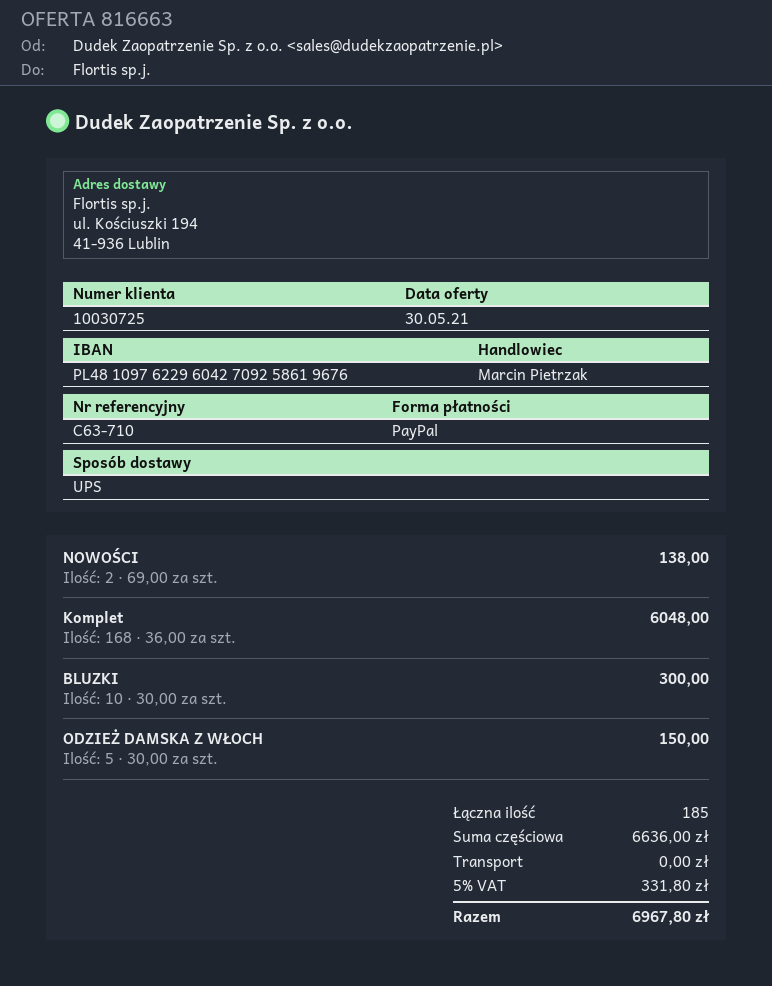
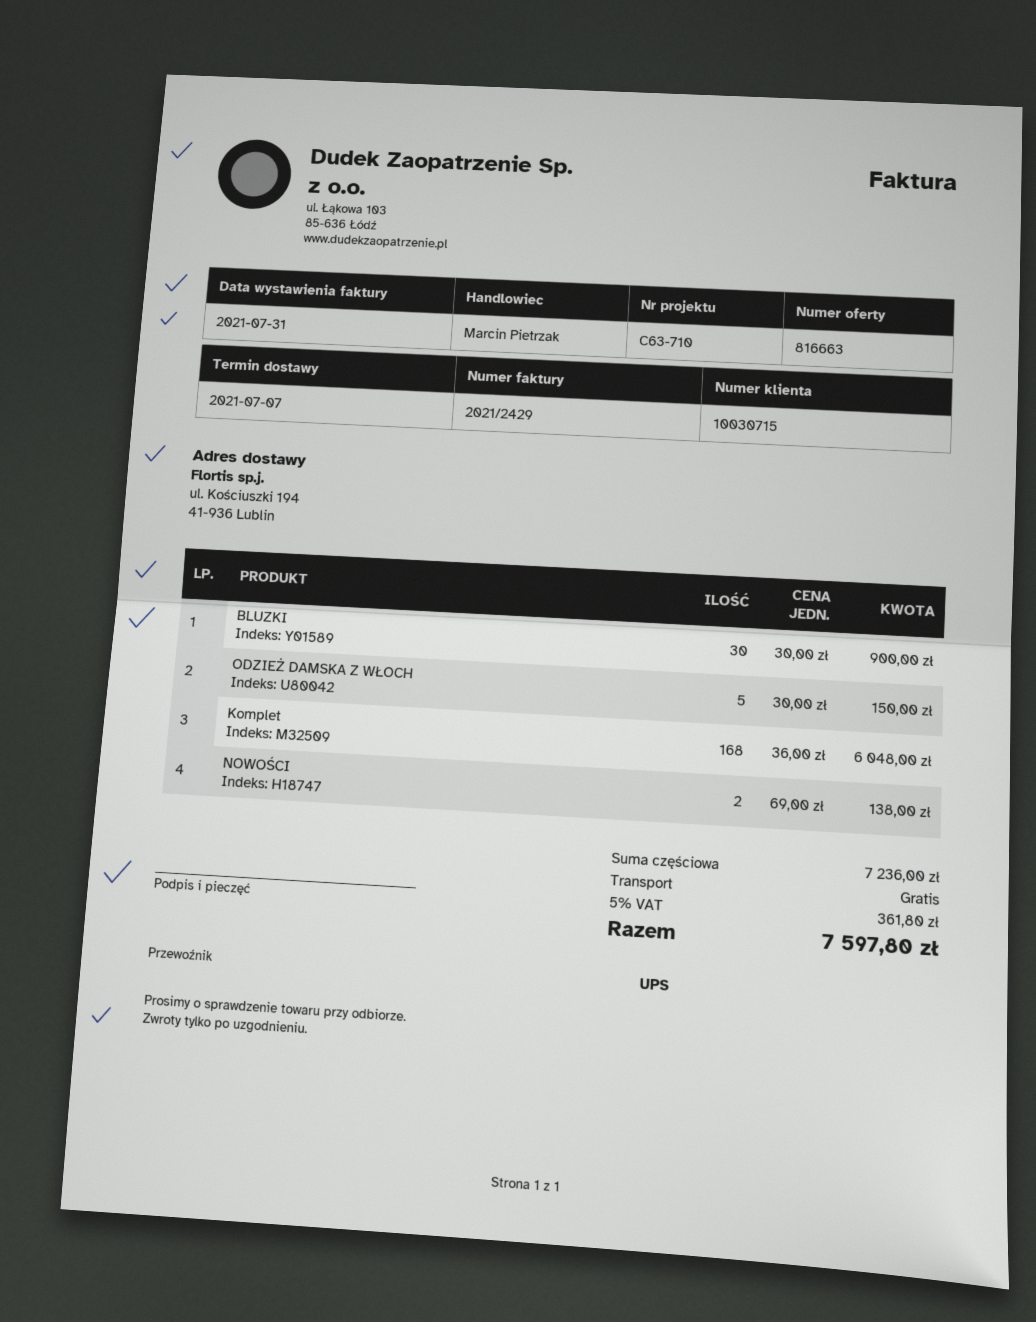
customer number: 10030725 -> 10030715
BLUZKI: 10 x 30.00 = 300.00 -> 30 x 30.00 = 900.00
subtotal: 6636.00 -> 7236.00
tax: 5% = 331.80 -> 5% = 361.80
total: 6967.80 -> 7597.80

